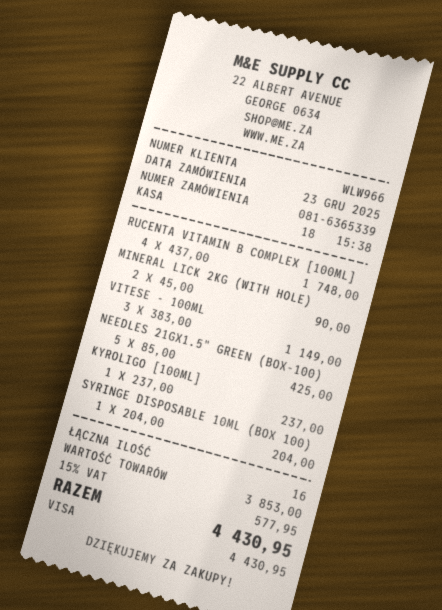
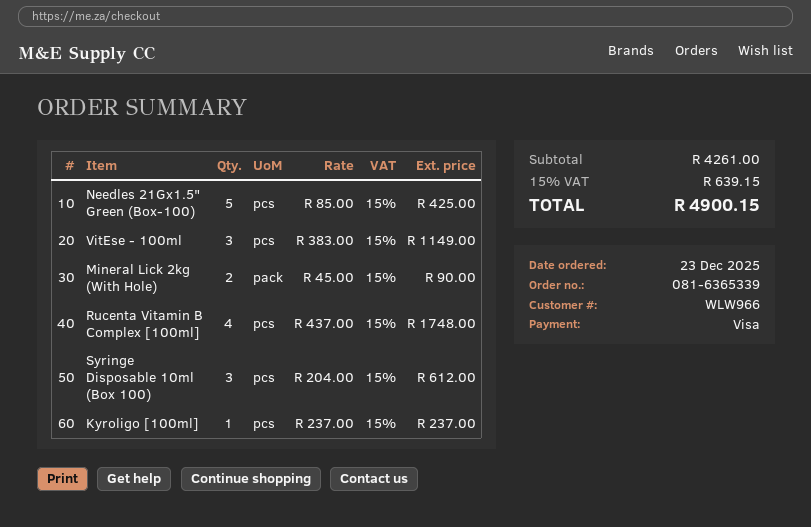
SYRINGE DISPOSABLE 10ML (BOX 100): 1 x 204.00 = 204.00 -> 3 x 204.00 = 612.00
subtotal: 3853.00 -> 4261.00
tax: 15% = 577.95 -> 15% = 639.15
total: 4430.95 -> 4900.15

